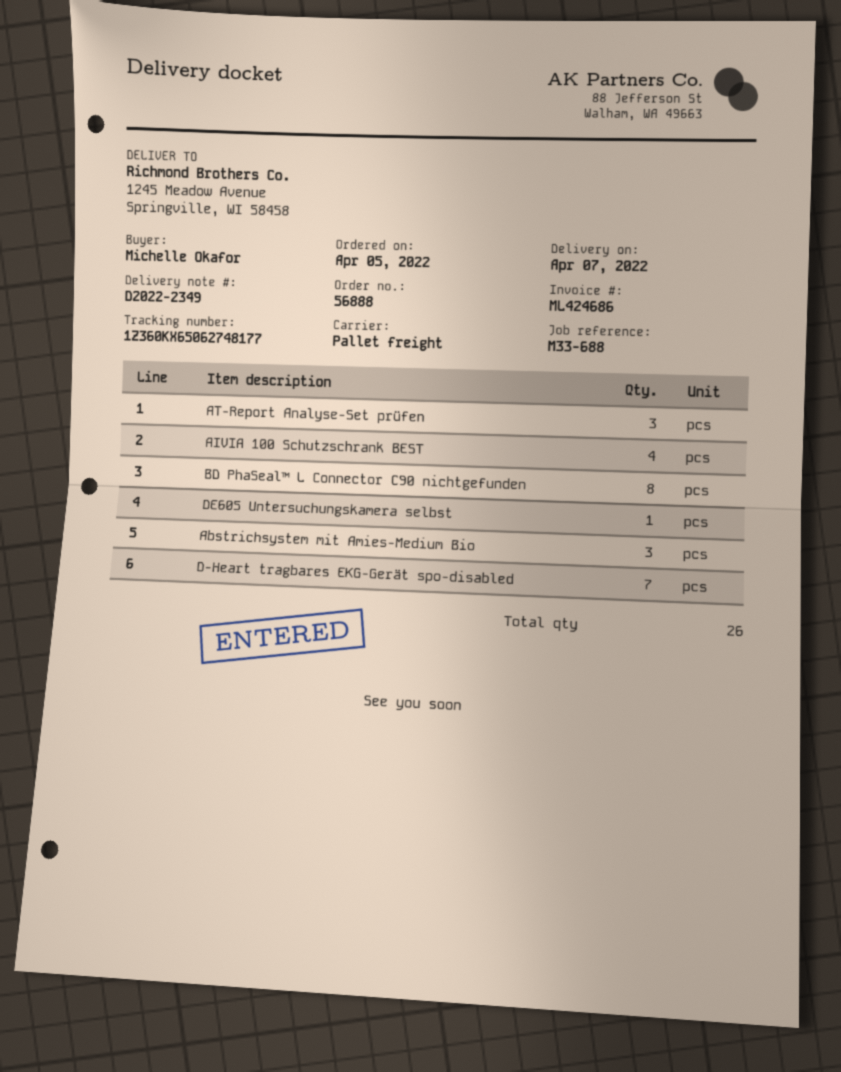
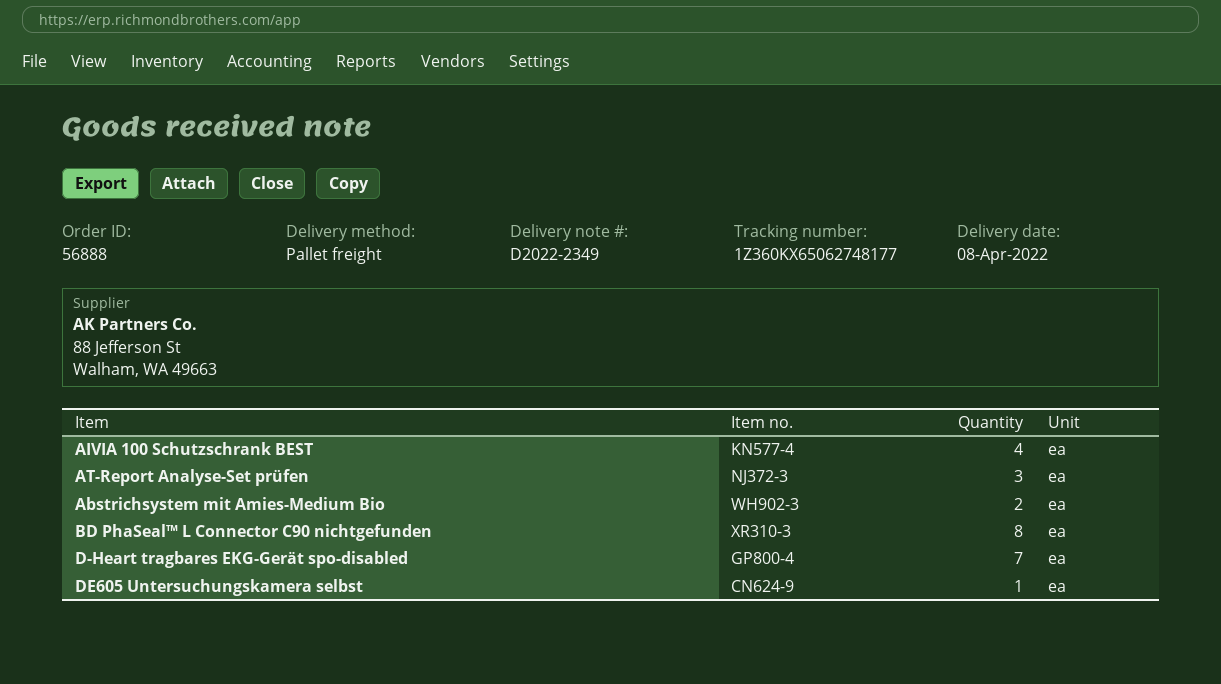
delivery date: 2022-04-07 -> 2022-04-08
Abstrichsystem mit Amies-Medium Bio: 3 -> 2

